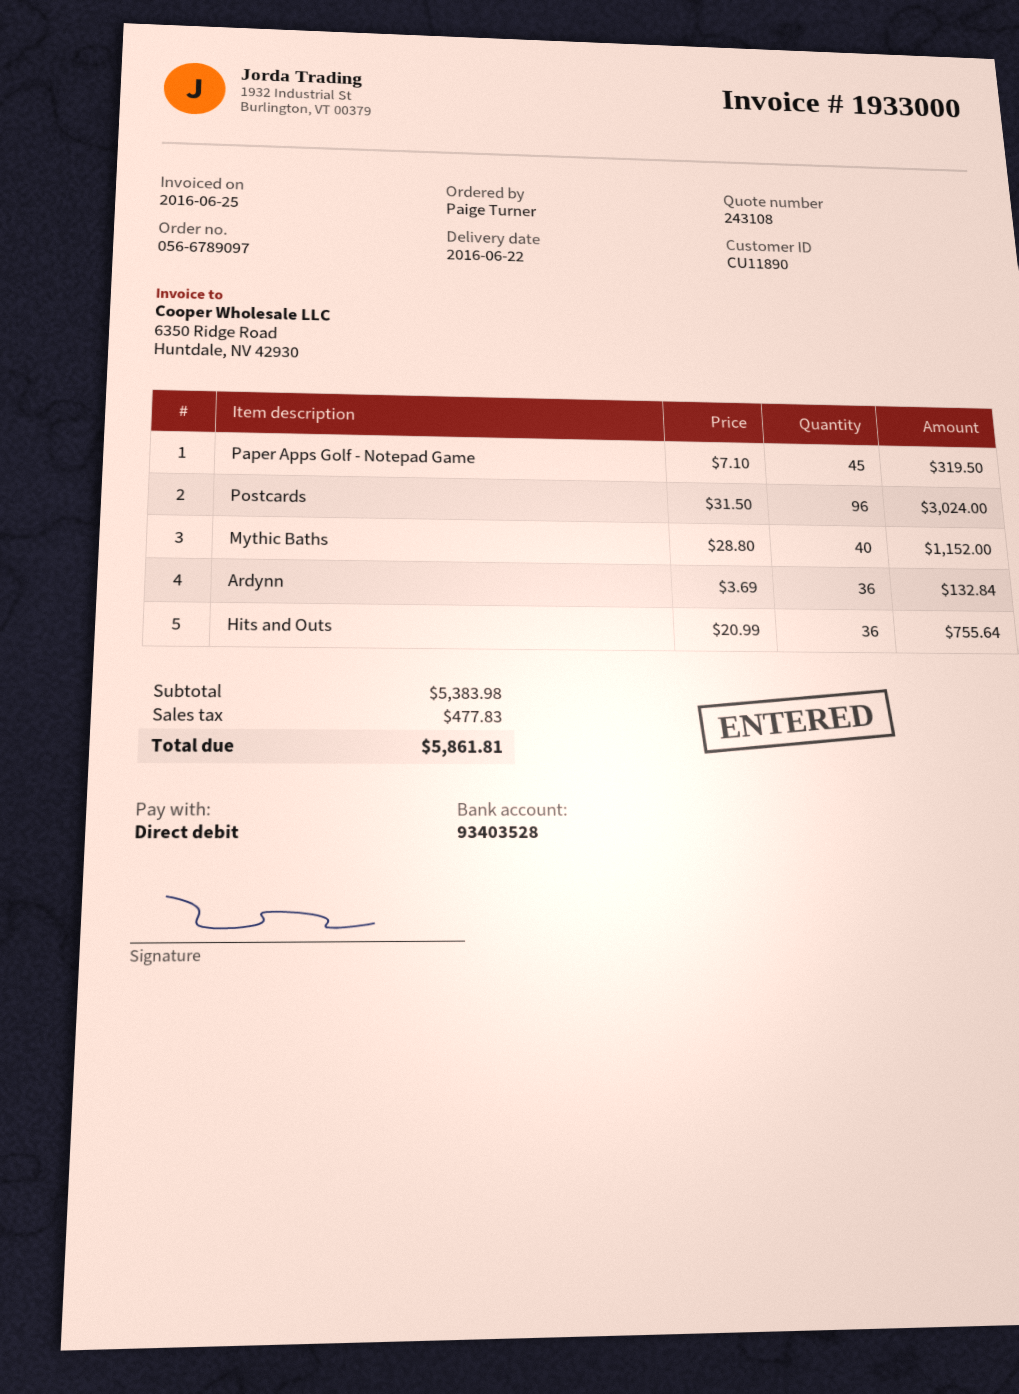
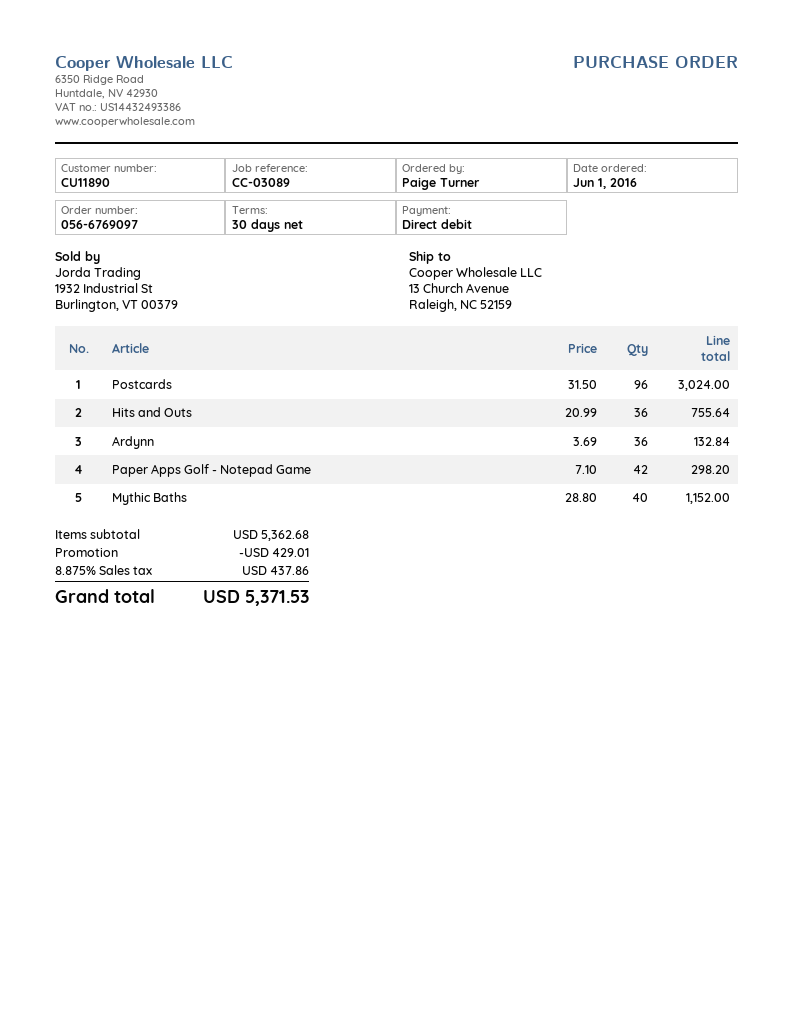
order number: 056-6789097 -> 056-6769097
Paper Apps Golf - Notepad Game: 45 x 7.10 = 319.50 -> 42 x 7.10 = 298.20
subtotal: 5383.98 -> 5362.68
discount: none -> 429.01
tax: 477.83 -> 437.86
total: 5861.81 -> 5371.53

